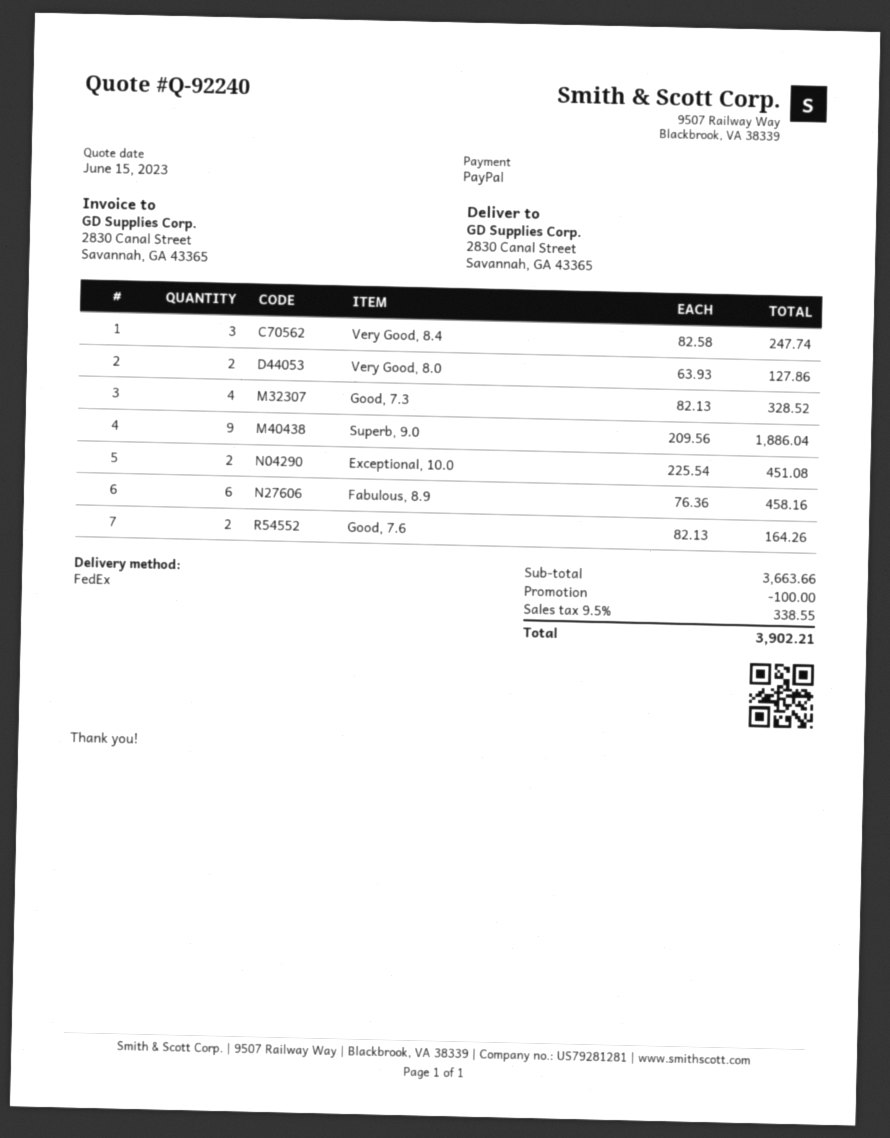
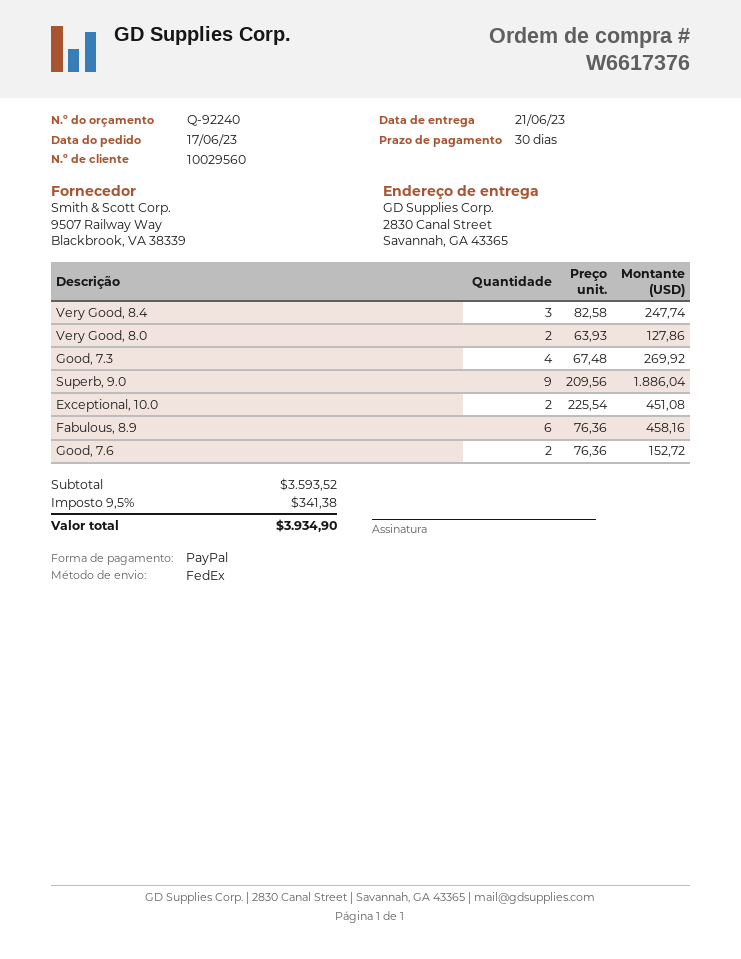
Good, 7.3: 4 x 82.13 = 328.52 -> 4 x 67.48 = 269.92
Good, 7.6: 2 x 82.13 = 164.26 -> 2 x 76.36 = 152.72
subtotal: 3663.66 -> 3593.52
discount: 100.00 -> none
tax: 9.5% = 338.55 -> 9.5% = 341.38
total: 3902.21 -> 3934.90

